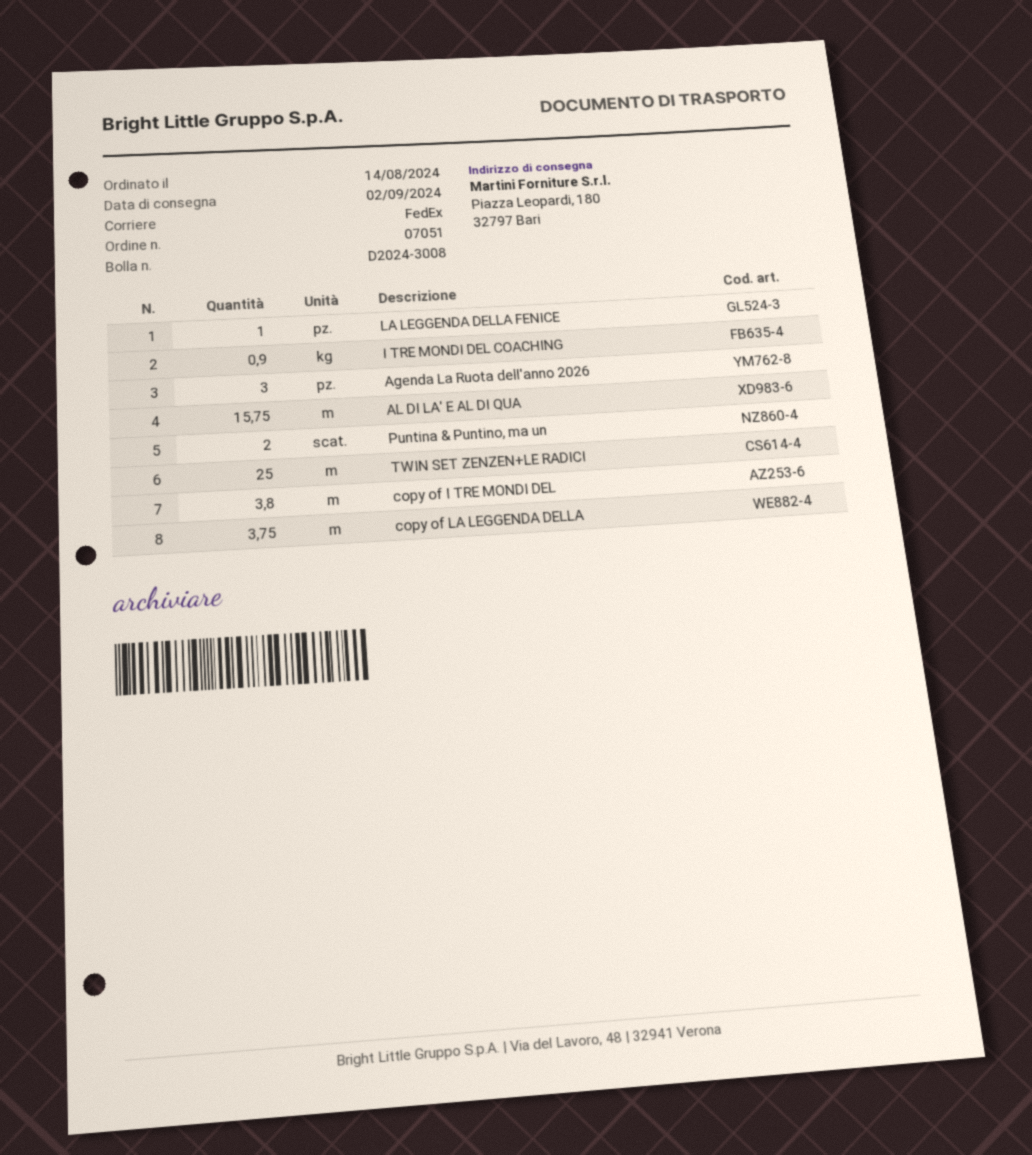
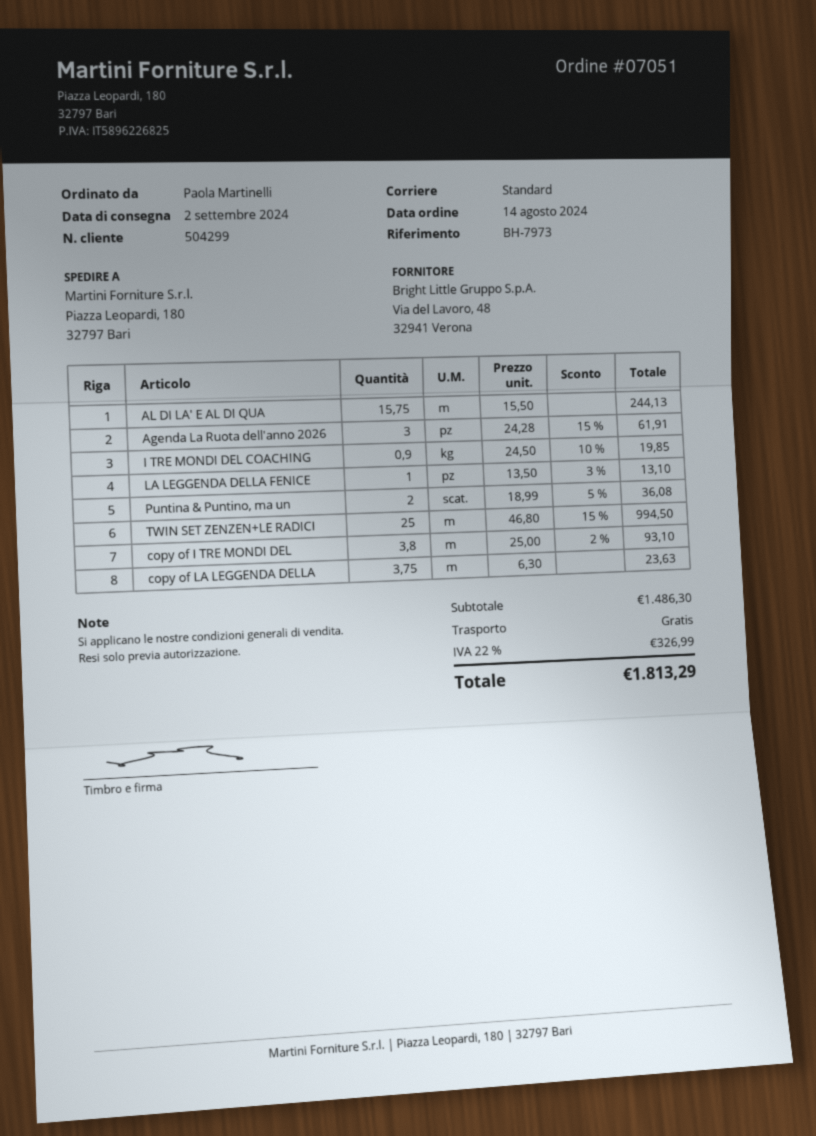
shipping method: FedEx -> standard

